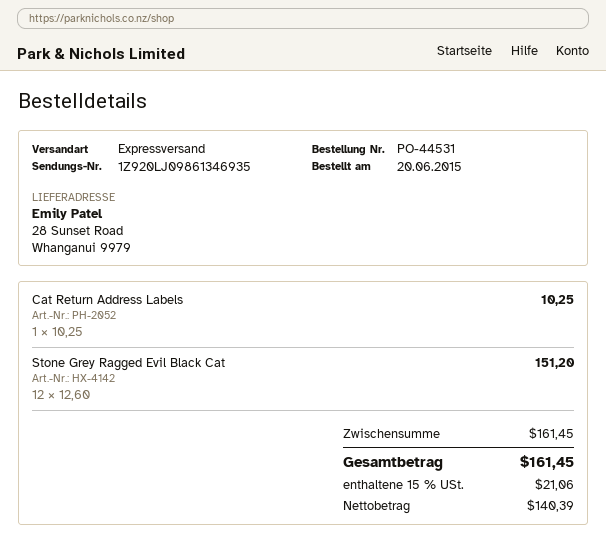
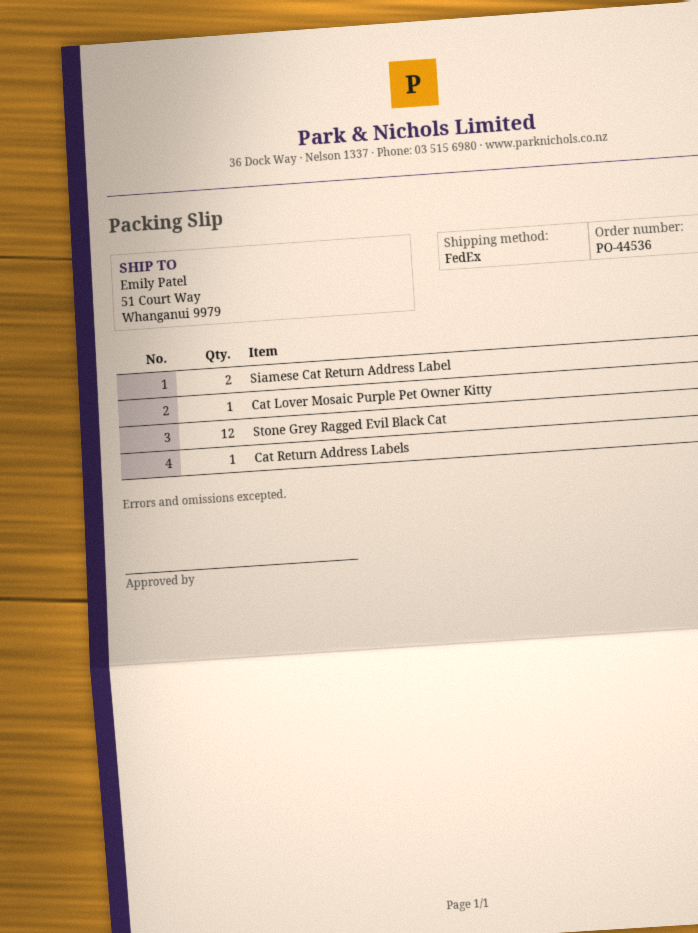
order number: PO-44531 -> PO-44536
shipping method: express -> FedEx
ship to: 28 Sunset Road, Whanganui 9979 -> 51 Court Way, Whanganui 9979
Siamese Cat Return Address Label: none -> 2
Cat Lover Mosaic Purple Pet Owner Kitty: none -> 1

